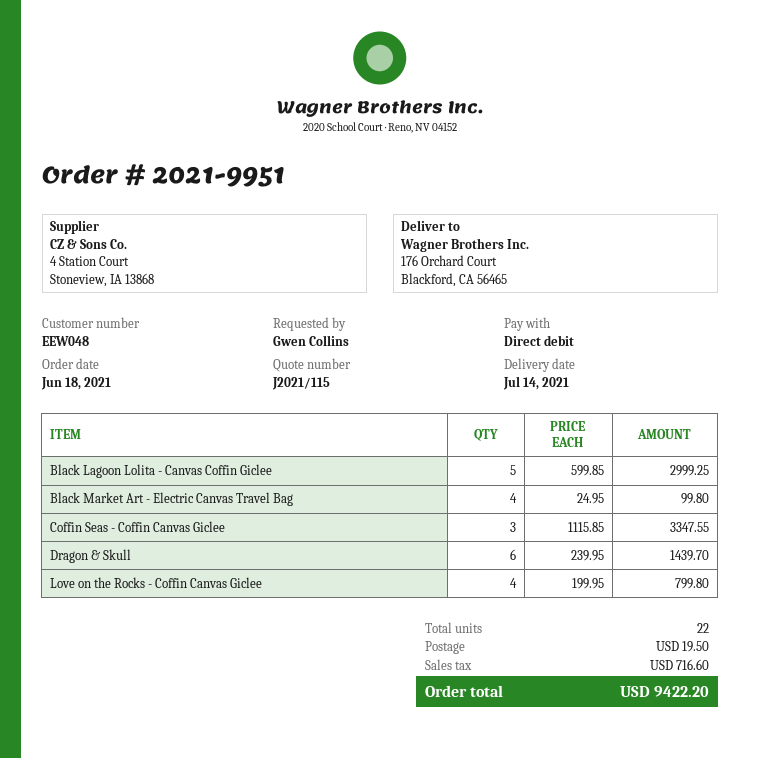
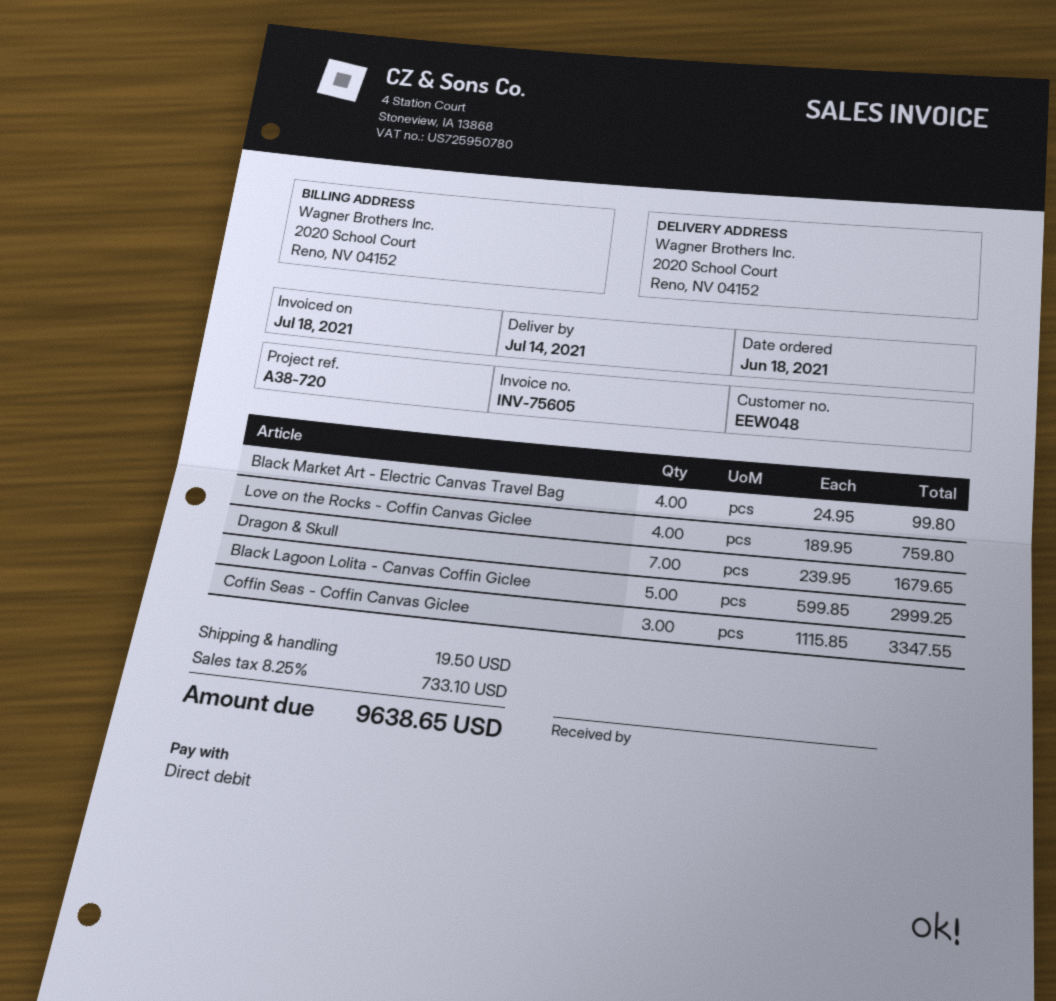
ship to: 176 Orchard Court, Blackford, CA 56465 -> 2020 School Court, Reno, NV 04152
Dragon & Skull: 6 x 239.95 = 1439.70 -> 7 x 239.95 = 1679.65
Love on the Rocks - Coffin Canvas Giclee: 4 x 199.95 = 799.80 -> 4 x 189.95 = 759.80
tax: 716.60 -> 733.10
total: 9422.20 -> 9638.65

